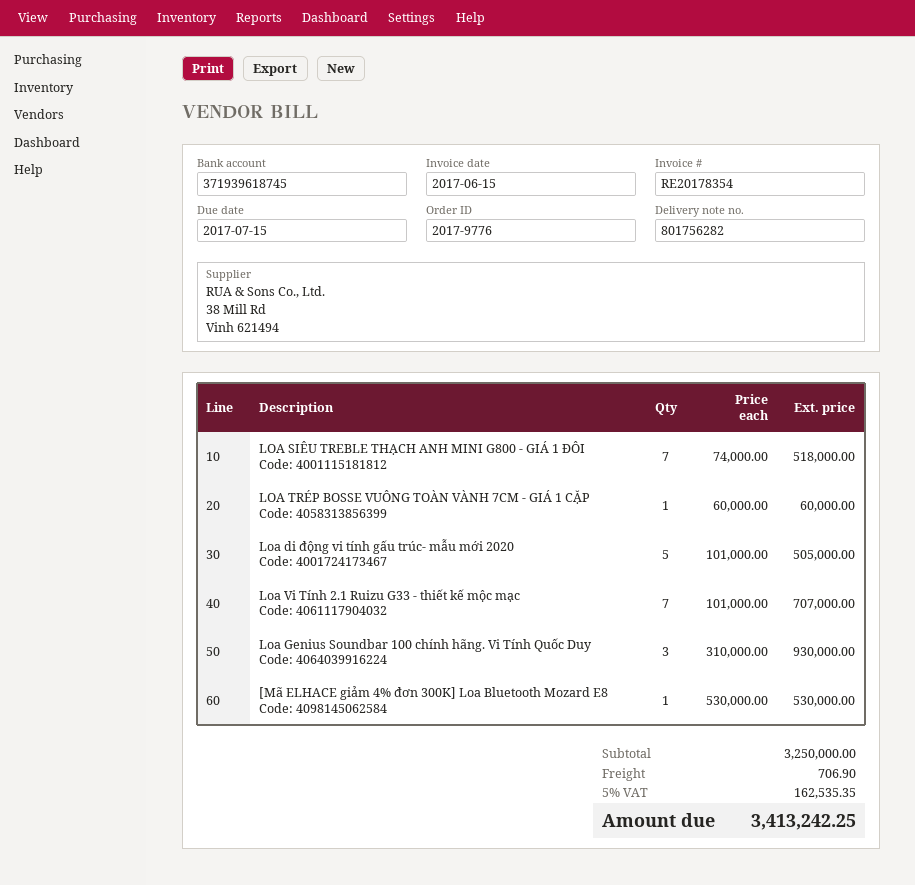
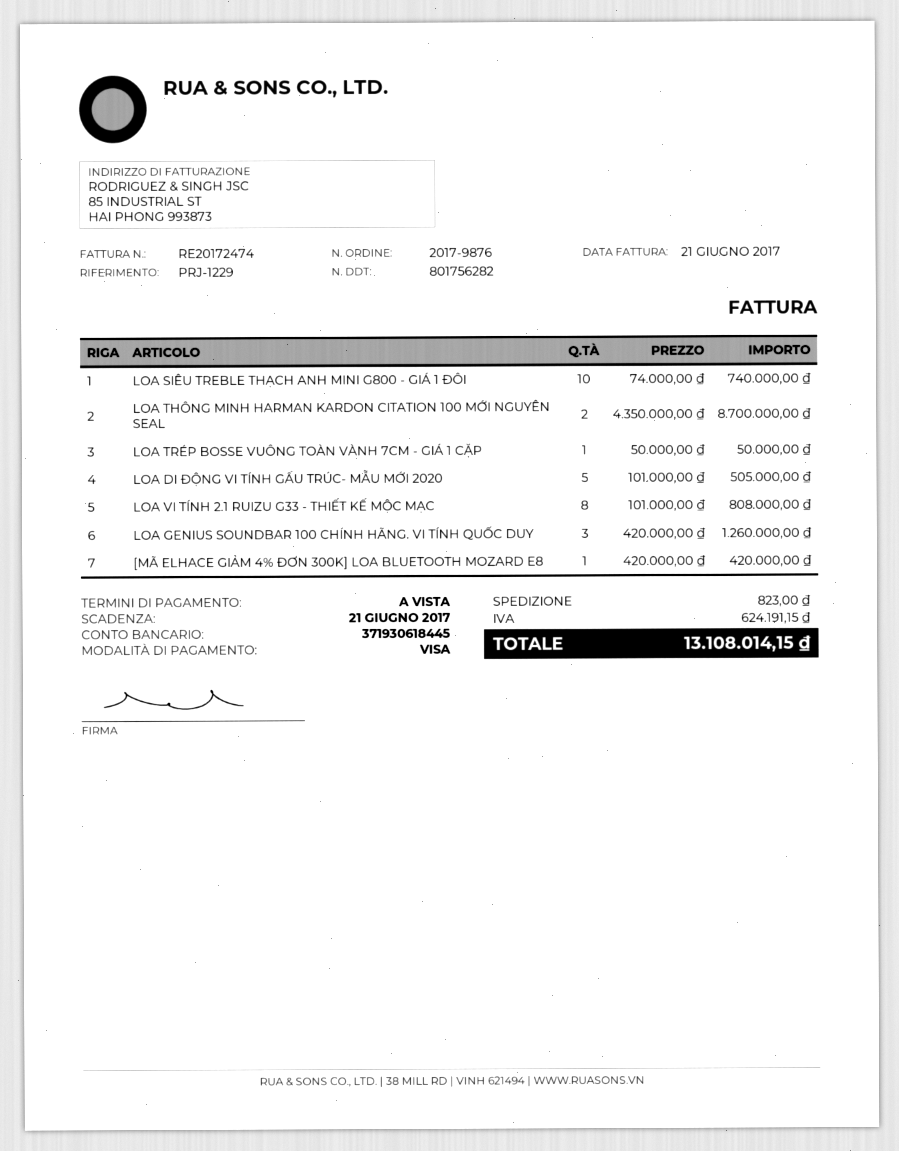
order number: 2017-9776 -> 2017-9876
invoice number: RE20178354 -> RE20172474
invoice date: 2017-06-15 -> 2017-06-21
due date: 2017-07-15 -> 2017-06-21
bank account: 371939618745 -> 371930618445
LOA SIÊU TREBLE THẠCH ANH MINI G800 - GIÁ 1 ĐÔI: 7 x 74000.00 = 518000.00 -> 10 x 74000.00 = 740000.00
LOA TRÉP BOSSE VUÔNG TOÀN VÀNH 7CM - GIÁ 1 CẶP: 1 x 60000.00 = 60000.00 -> 1 x 50000.00 = 50000.00
Loa Vi Tính 2.1 Ruizu G33 - thiết kế mộc mạc: 7 x 101000.00 = 707000.00 -> 8 x 101000.00 = 808000.00
Loa Genius Soundbar 100 chính hãng. Vi Tính Quốc Duy: 3 x 310000.00 = 930000.00 -> 3 x 420000.00 = 1260000.00
[Mã ELHACE giảm 4% đơn 300K] Loa Bluetooth Mozard E8: 1 x 530000.00 = 530000.00 -> 1 x 420000.00 = 420000.00
LOA THÔNG MINH HARMAN KARDON CITATION 100 MỚI NGUYÊN SEAL: none -> 2 x 4350000.00 = 8700000.00
shipping: 706.90 -> 823.00
tax: 162535.35 -> 624191.15
total: 3413242.25 -> 13108014.15

